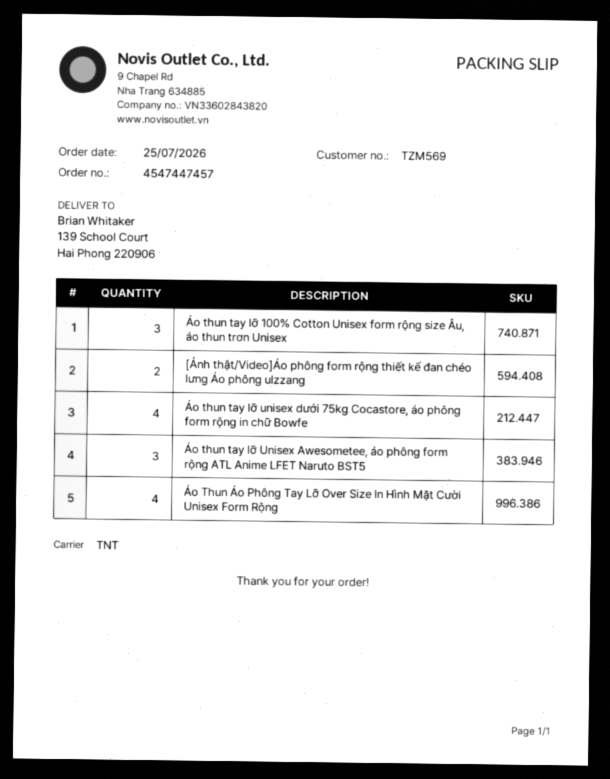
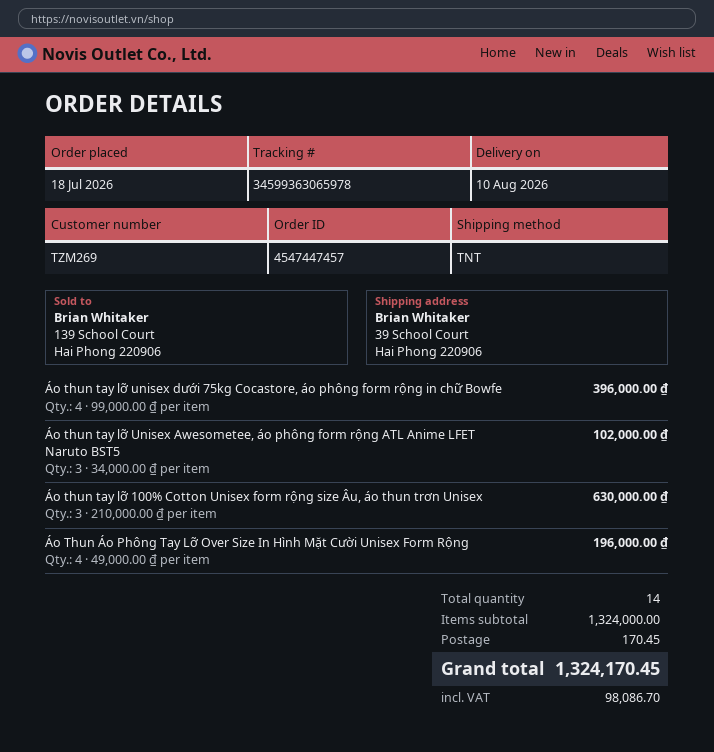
order date: 2026-07-25 -> 2026-07-18
customer number: TZM569 -> TZM269
ship to: 139 School Court, Hai Phong 220906 -> 39 School Court, Hai Phong 220906
[Ảnh thật/Video]Áo phông form rộng thiết kế đan chéo lưng Áo phông ulzzang: 2 -> none

